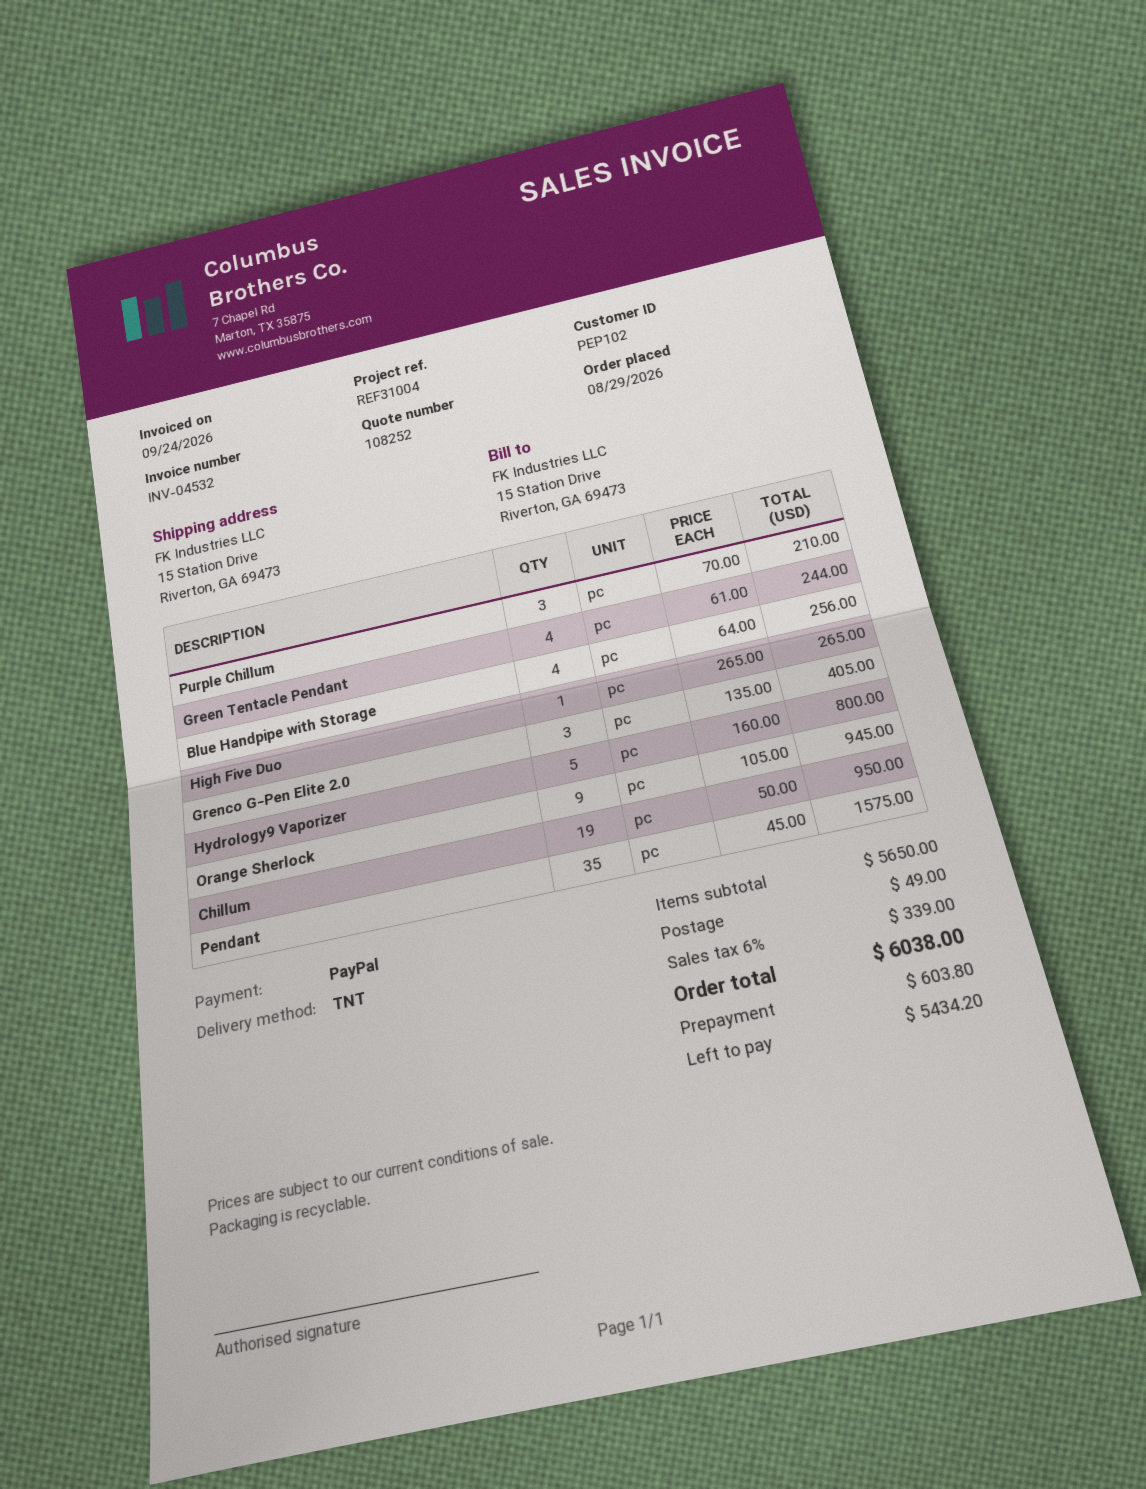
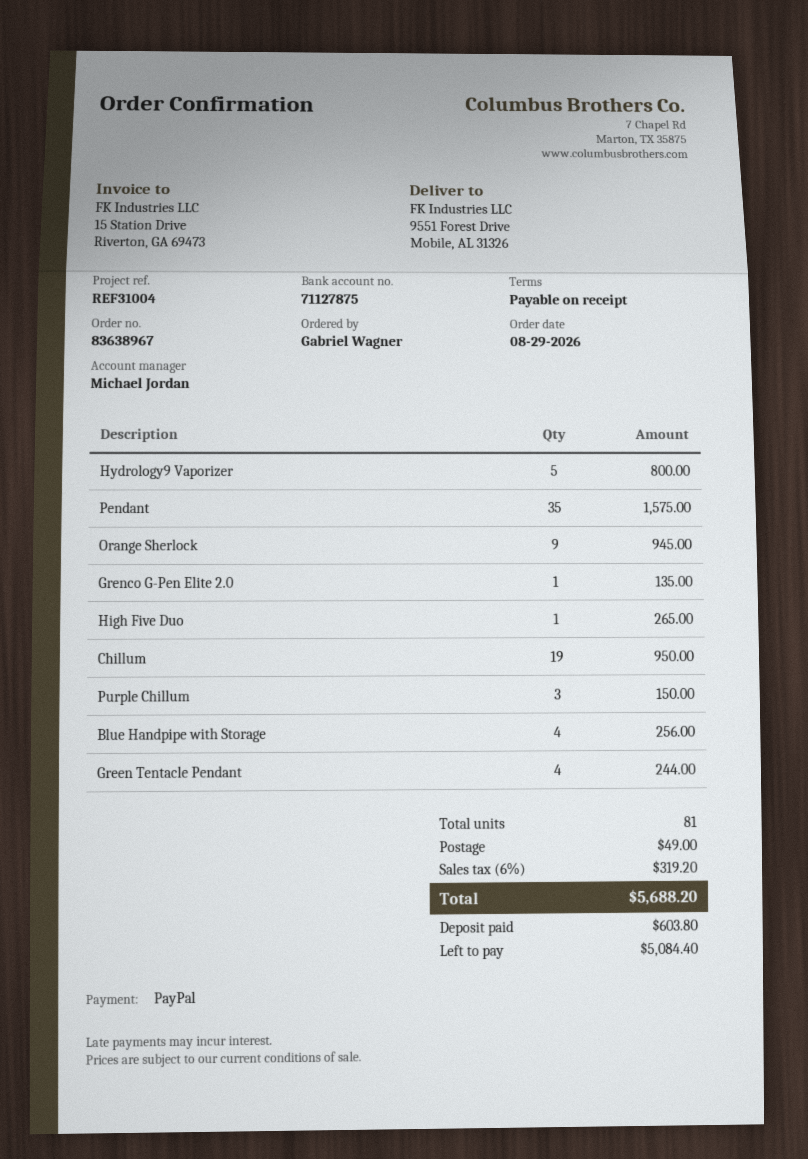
ship to: 15 Station Drive, Riverton, GA 69473 -> 9551 Forest Drive, Mobile, AL 31326
Purple Chillum: 3 for 210.00 -> 3 for 150.00
Grenco G-Pen Elite 2.0: 3 for 405.00 -> 1 for 135.00
tax: 6% = 339.00 -> 6% = 319.20
total: 6038.00 -> 5688.20
balance: 5434.20 -> 5084.40

